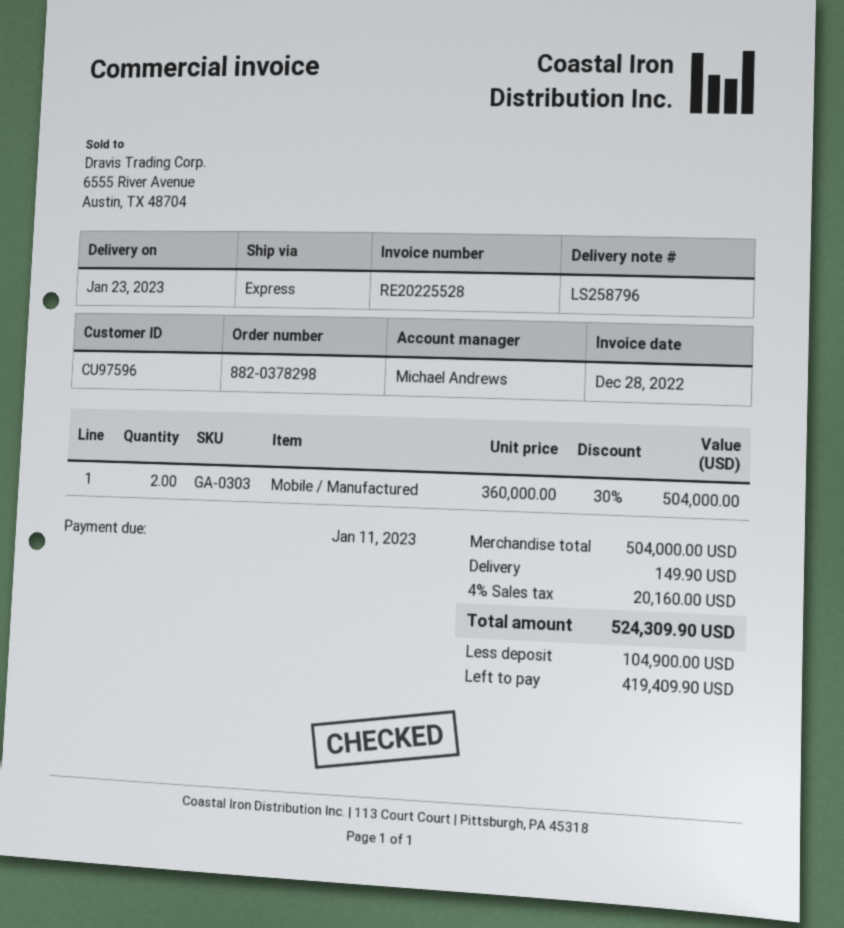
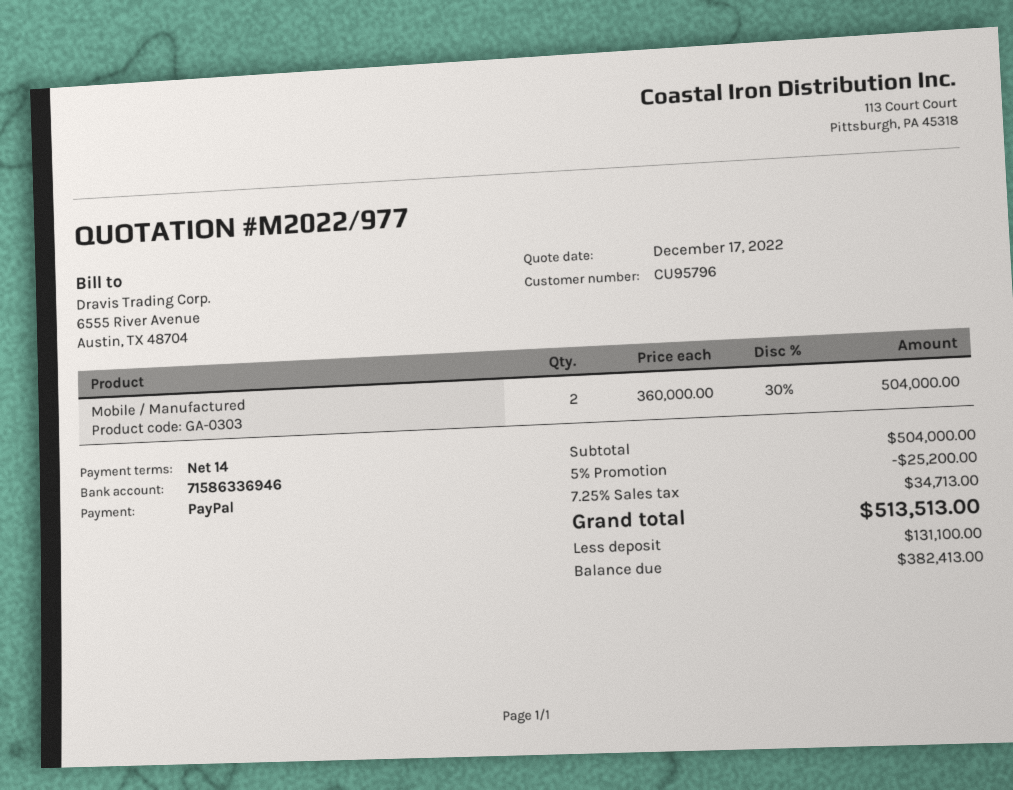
customer number: CU97596 -> CU95796
discount: none -> 5% = 25200.00
shipping: 149.90 -> none
tax: 4% = 20160.00 -> 7.25% = 34713.00
total: 524309.90 -> 513513.00
deposit: 104900.00 -> 131100.00
balance: 419409.90 -> 382413.00

